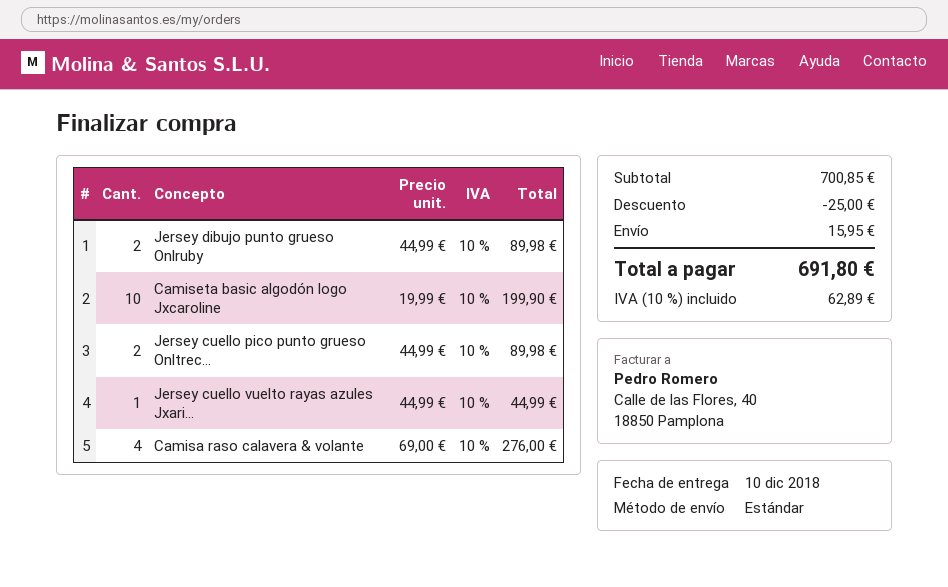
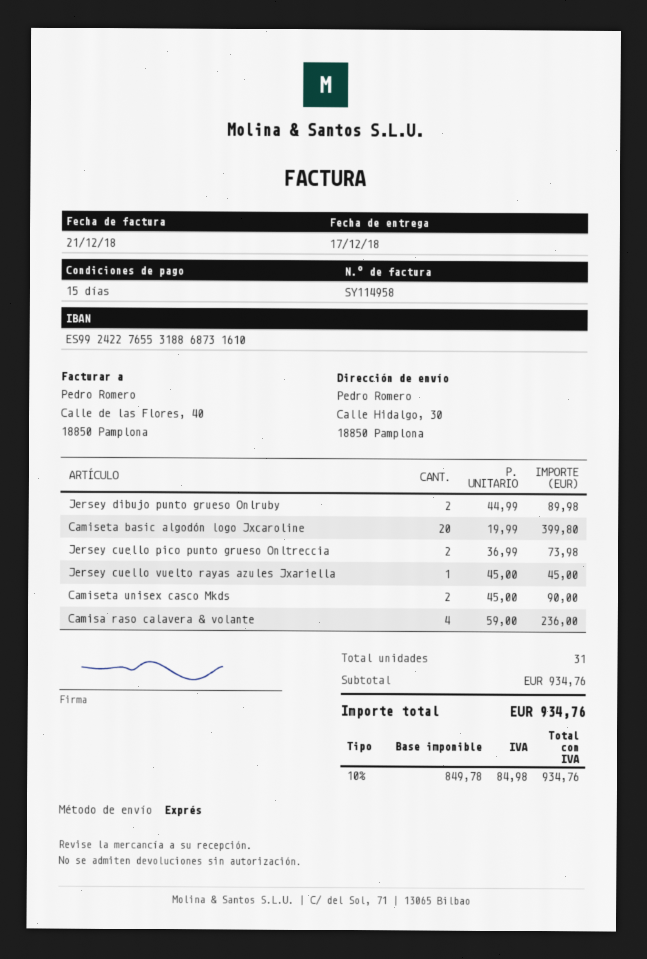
delivery date: 2018-12-10 -> 2018-12-17
shipping method: standard -> express
Camiseta basic algodón logo Jxcaroline: 10 x 19.99 = 199.90 -> 20 x 19.99 = 399.80
Jersey cuello pico punto grueso Onltrec...: 2 x 44.99 = 89.98 -> 2 x 36.99 = 73.98
Jersey cuello vuelto rayas azules Jxari...: 1 x 44.99 = 44.99 -> 1 x 45.00 = 45.00
Camisa raso calavera & volante: 4 x 69.00 = 276.00 -> 4 x 59.00 = 236.00
Camiseta unisex casco Mkds: none -> 2 x 45.00 = 90.00
subtotal: 700.85 -> 934.76
discount: 25.00 -> none
shipping: 15.95 -> none
tax: 10% = 62.89 -> 10% = 84.98
total: 691.80 -> 934.76

